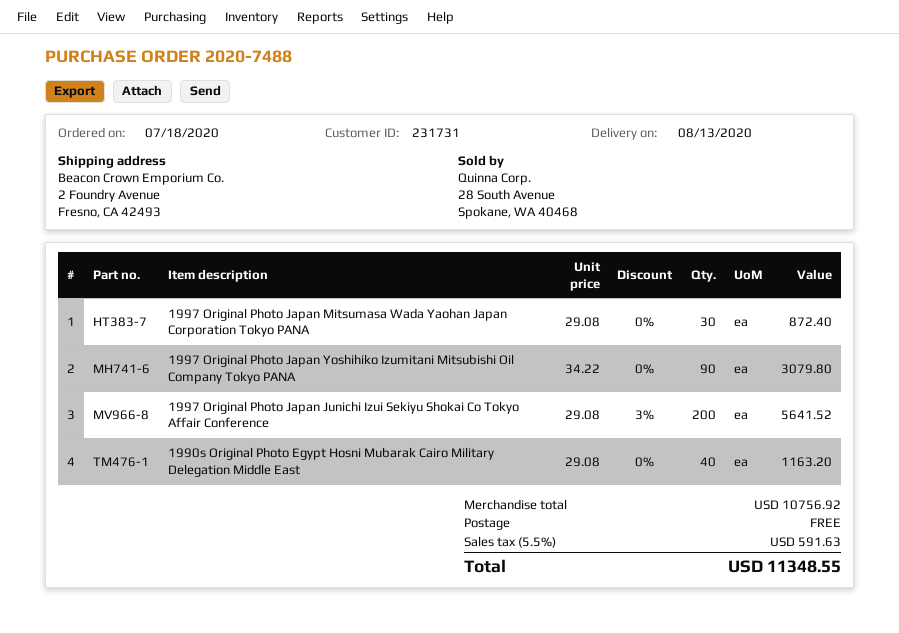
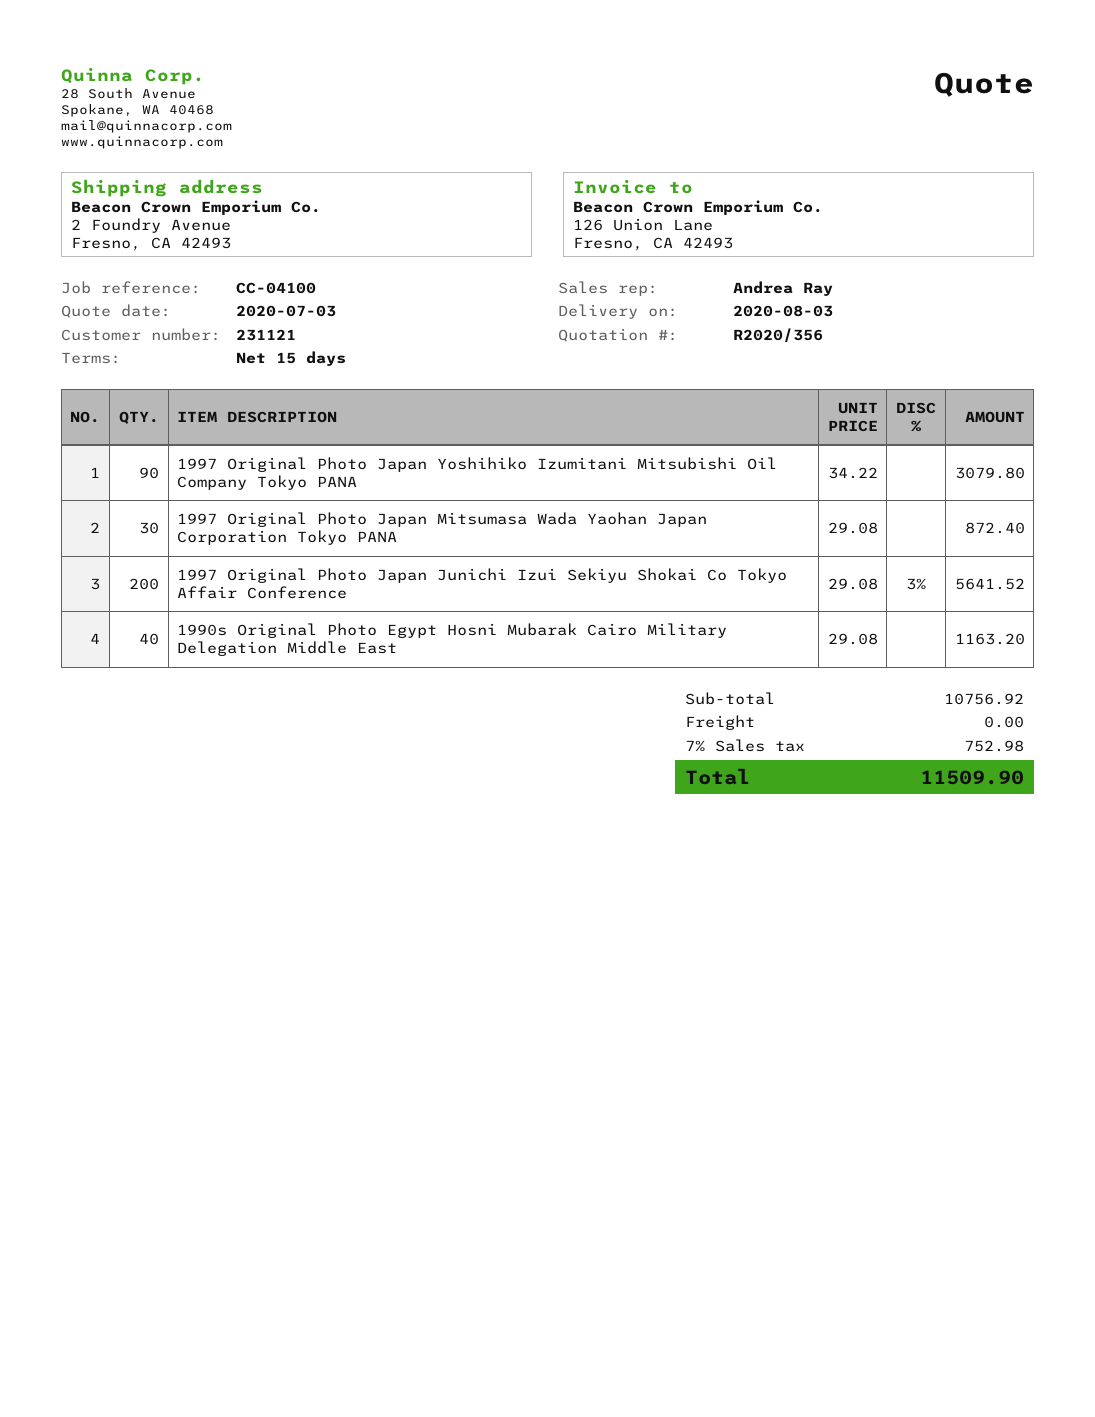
delivery date: 2020-08-13 -> 2020-08-03
customer number: 231731 -> 231121
tax: 5.5% = 591.63 -> 7% = 752.98
total: 11348.55 -> 11509.90

